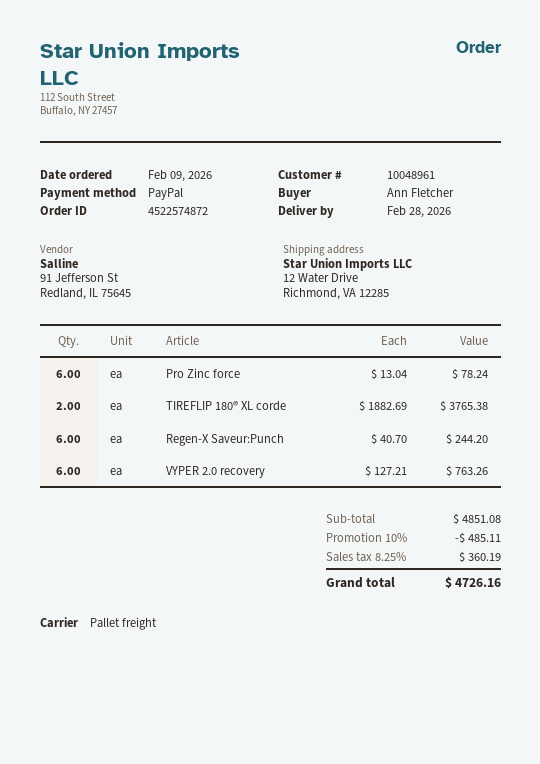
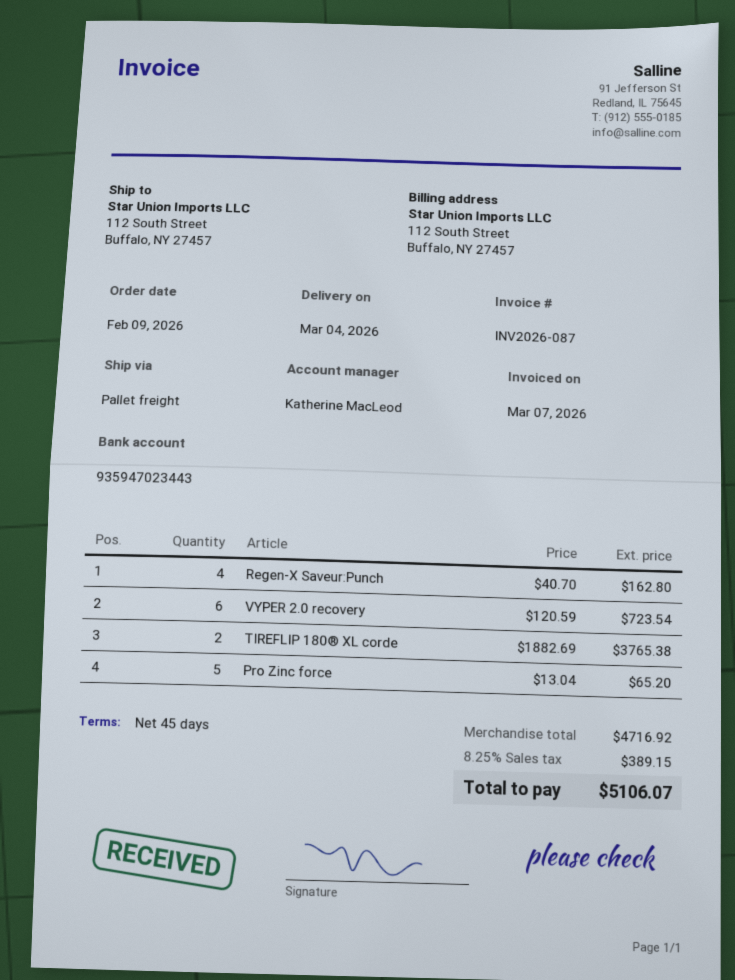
delivery date: 2026-02-28 -> 2026-03-04
ship to: 12 Water Drive, Richmond, VA 12285 -> 112 South Street, Buffalo, NY 27457
Pro Zinc force: 6 x 13.04 = 78.24 -> 5 x 13.04 = 65.20
Regen-X Saveur:Punch: 6 x 40.70 = 244.20 -> 4 x 40.70 = 162.80
VYPER 2.0 recovery: 6 x 127.21 = 763.26 -> 6 x 120.59 = 723.54
subtotal: 4851.08 -> 4716.92
discount: 10% = 485.11 -> none
tax: 8.25% = 360.19 -> 8.25% = 389.15
total: 4726.16 -> 5106.07

